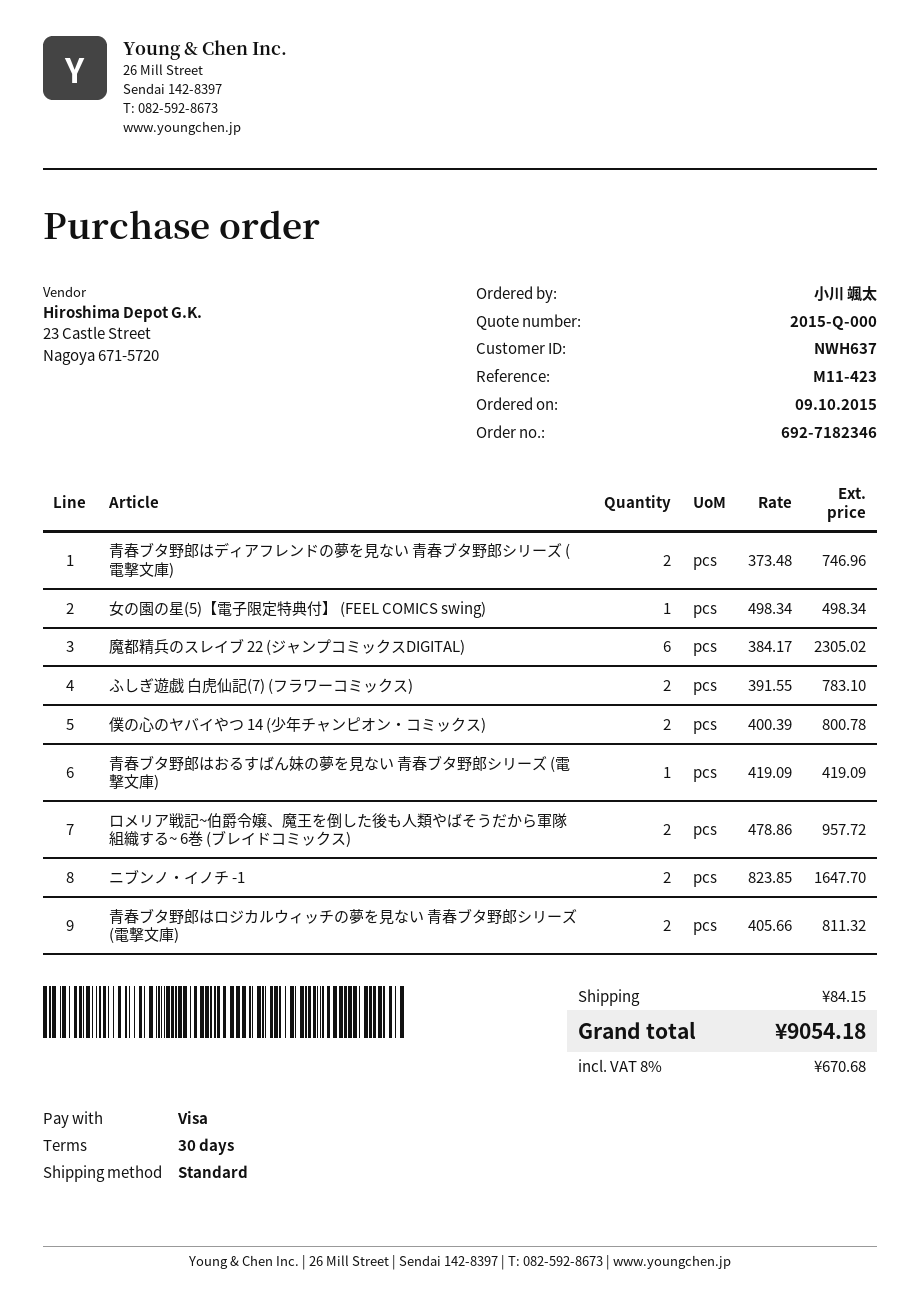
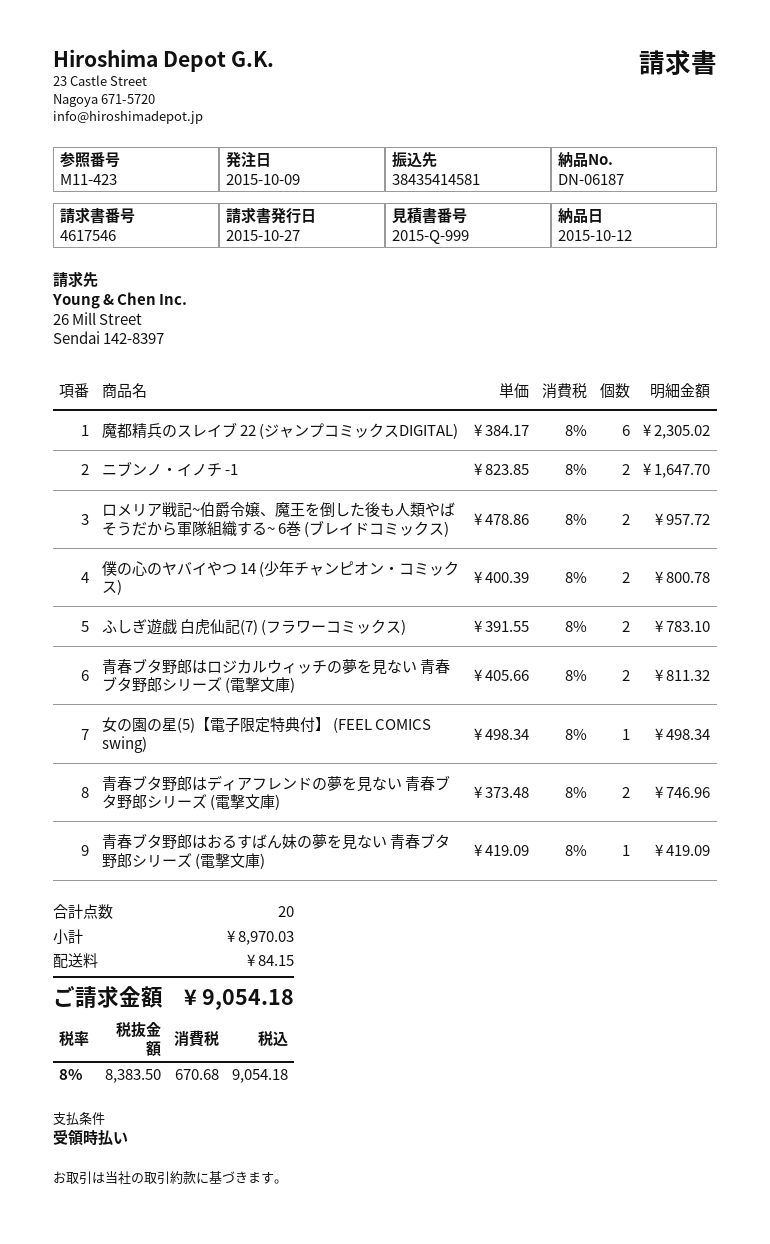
quote number: 2015-Q-000 -> 2015-Q-999
payment terms: 30 days -> on receipt

